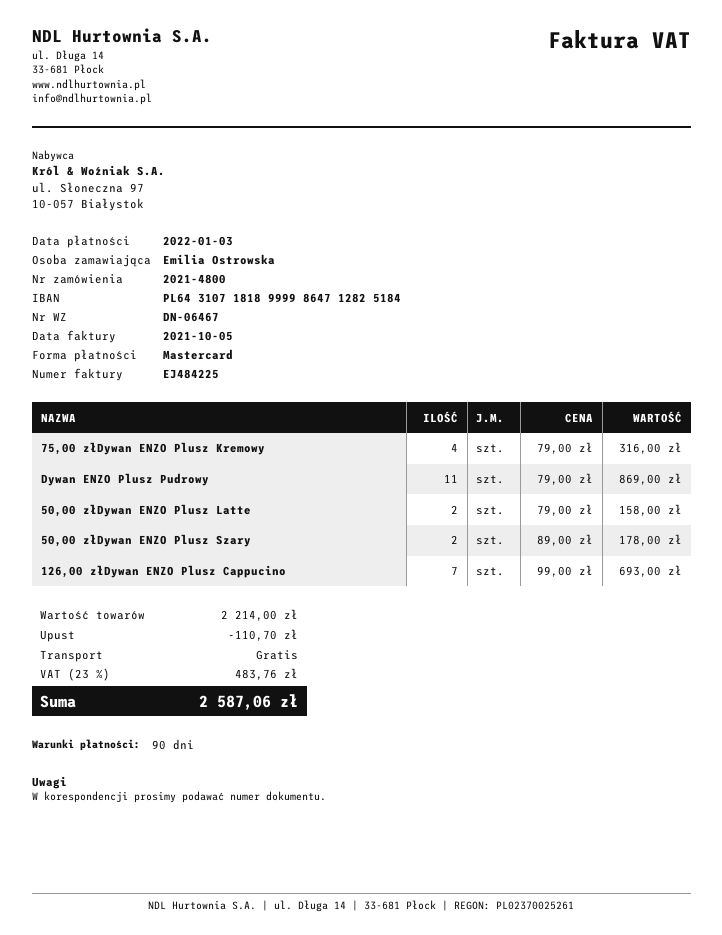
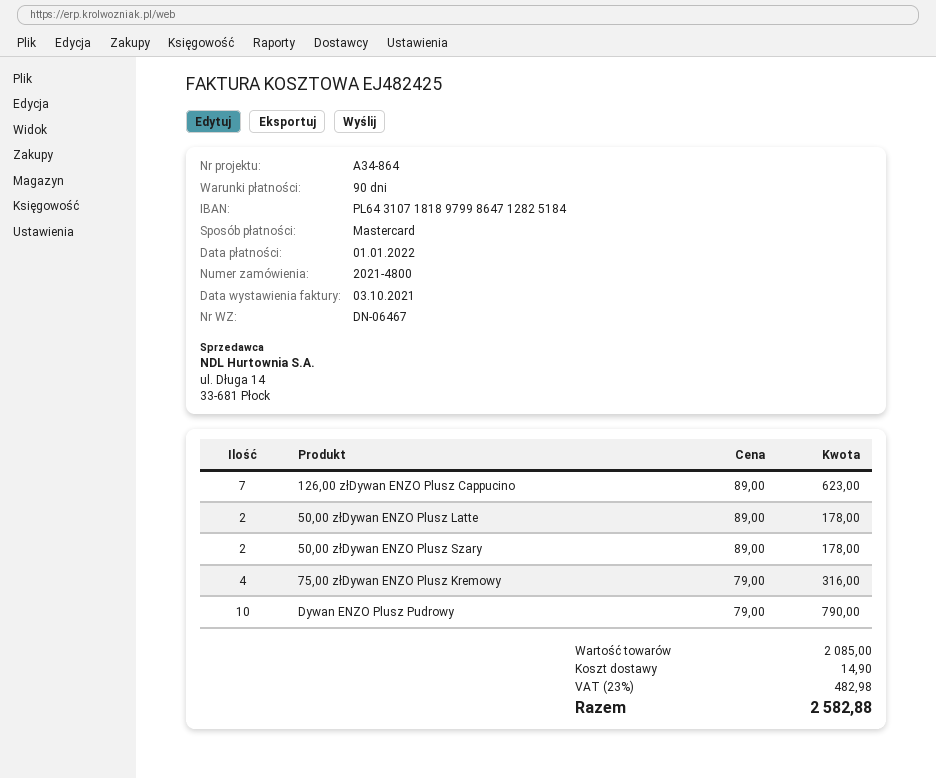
invoice number: EJ484225 -> EJ482425
invoice date: 2021-10-05 -> 2021-10-03
due date: 2022-01-03 -> 2022-01-01
bank account: PL64310718189999864712825184 -> PL64310718189799864712825184
Dywan ENZO Plusz Pudrowy: 11 x 79.00 = 869.00 -> 10 x 79.00 = 790.00
50,00 złDywan ENZO Plusz Latte: 2 x 79.00 = 158.00 -> 2 x 89.00 = 178.00
126,00 złDywan ENZO Plusz Cappucino: 7 x 99.00 = 693.00 -> 7 x 89.00 = 623.00
subtotal: 2214.00 -> 2085.00
discount: 110.70 -> none
shipping: 0.00 -> 14.90
tax: 23% = 483.76 -> 23% = 482.98
total: 2587.06 -> 2582.88

